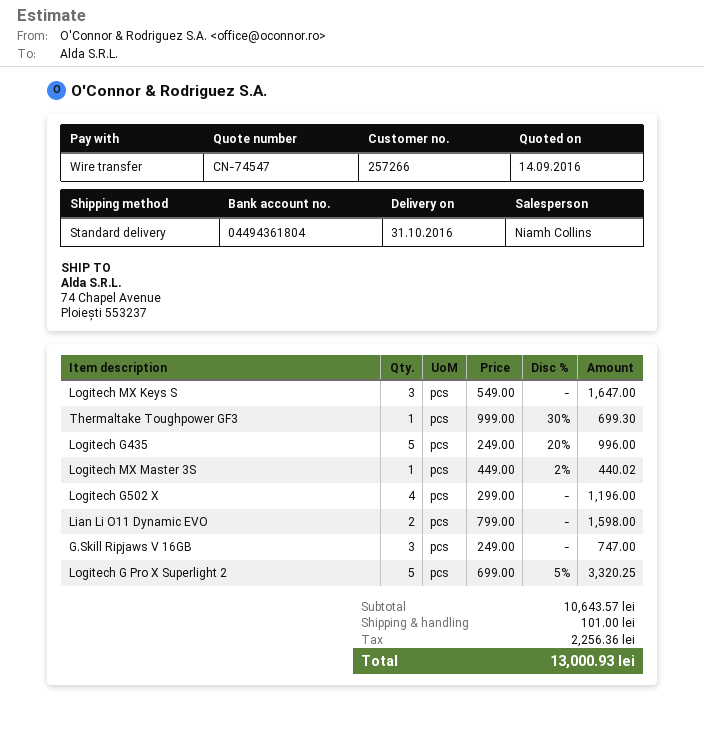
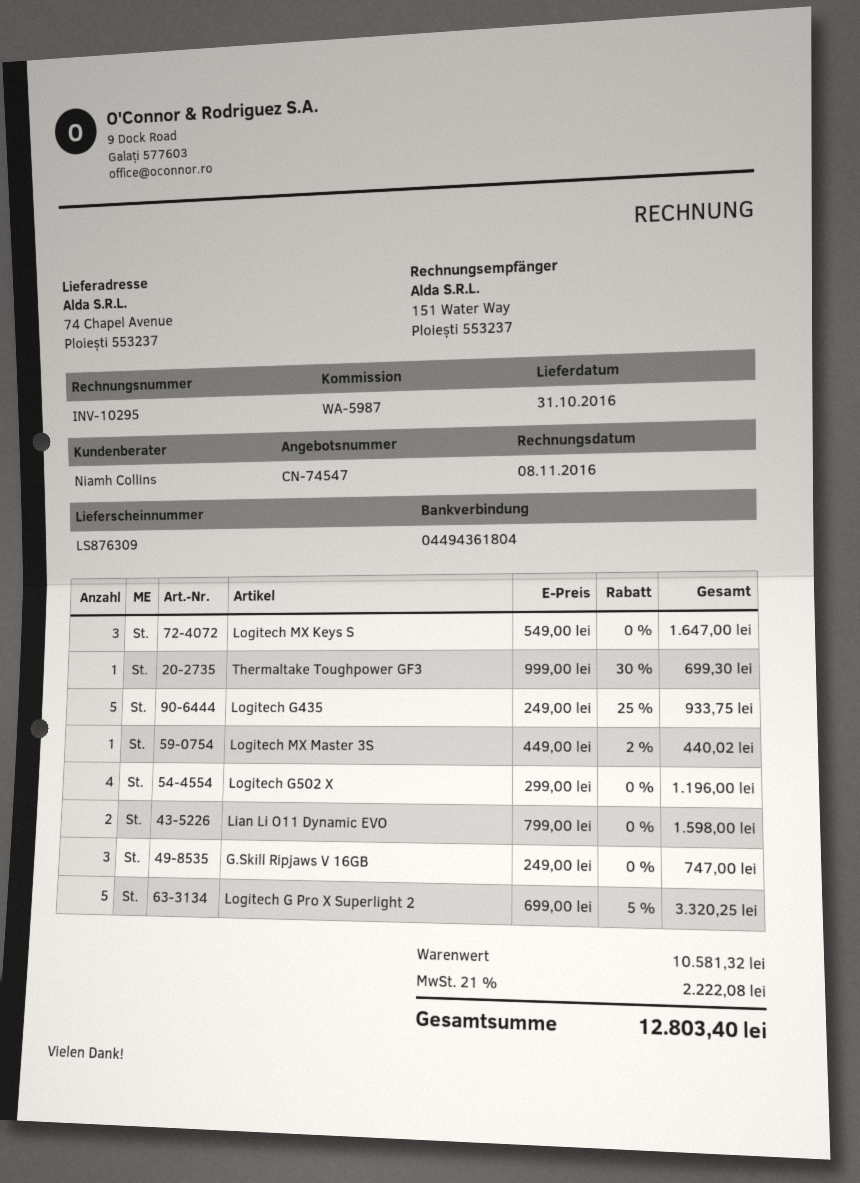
Logitech G435: 5 x 249.00 - 20% = 996.00 -> 5 x 249.00 - 25% = 933.75
subtotal: 10643.57 -> 10581.32
shipping: 101.00 -> none
tax: 2256.36 -> 2222.08
total: 13000.93 -> 12803.40

